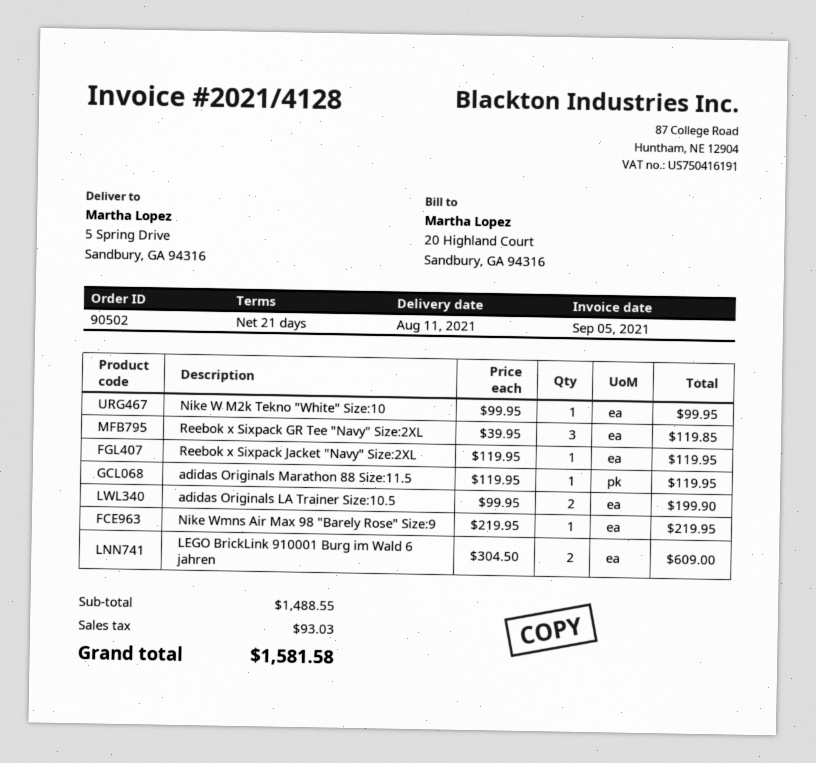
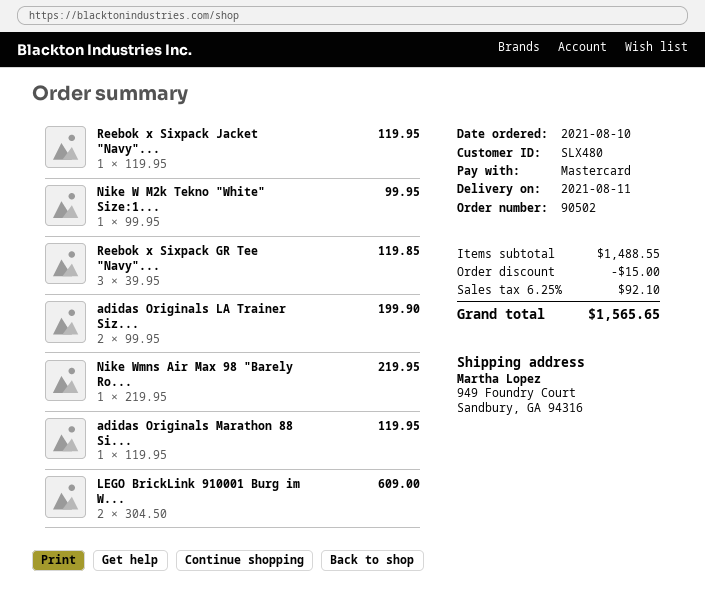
ship to: 5 Spring Drive, Sandbury, GA 94316 -> 949 Foundry Court, Sandbury, GA 94316
discount: none -> 15.00
tax: 93.03 -> 92.10
total: 1581.58 -> 1565.65

